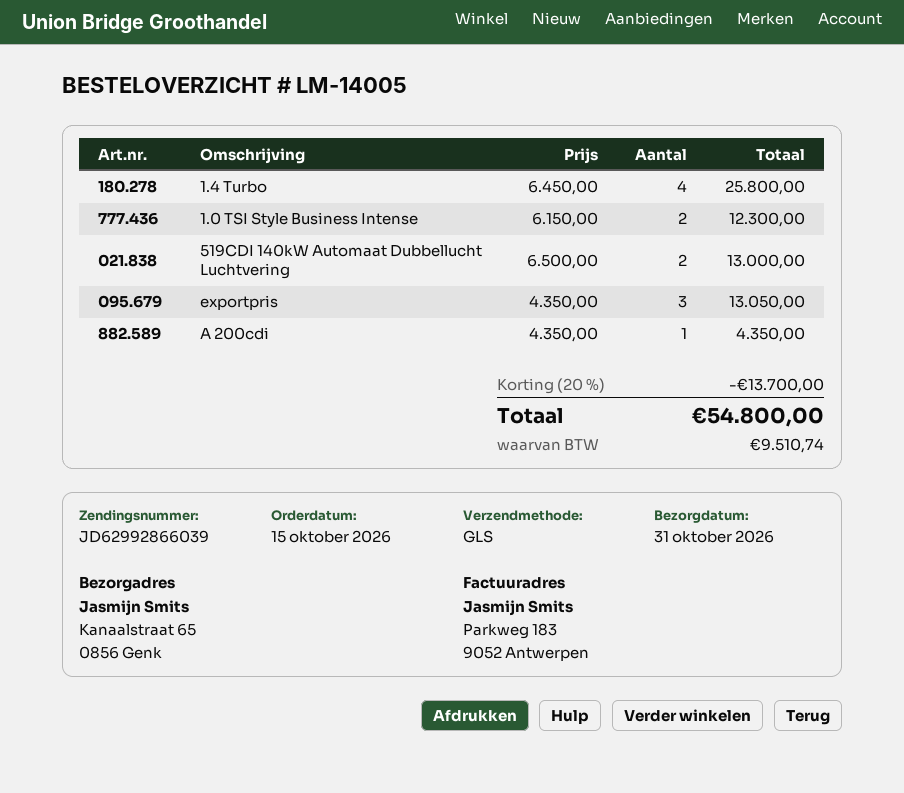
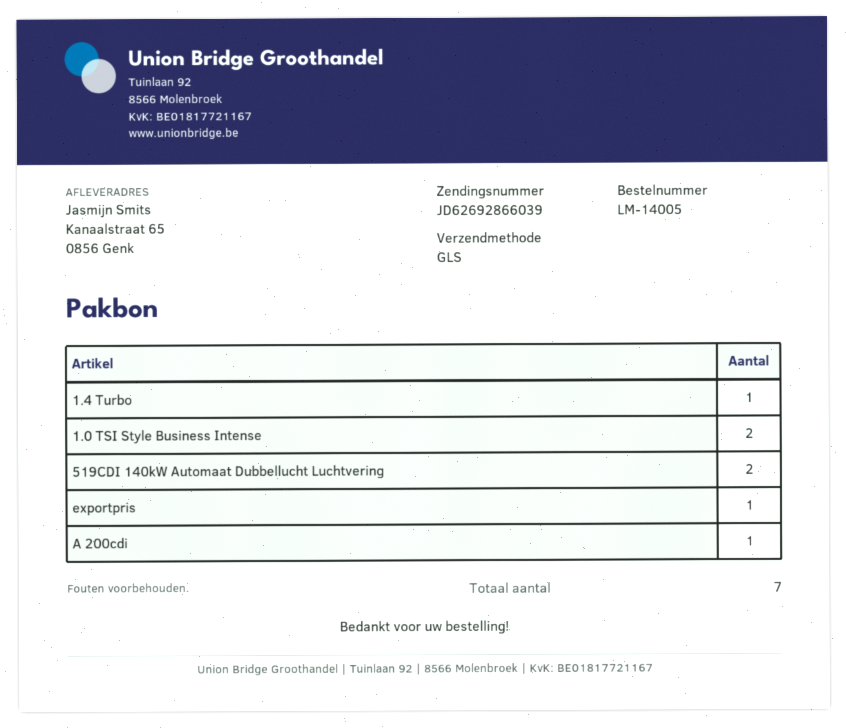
tracking number: JD62992866039 -> JD62692866039
1.4 Turbo: 4 -> 1
exportpris: 3 -> 1

